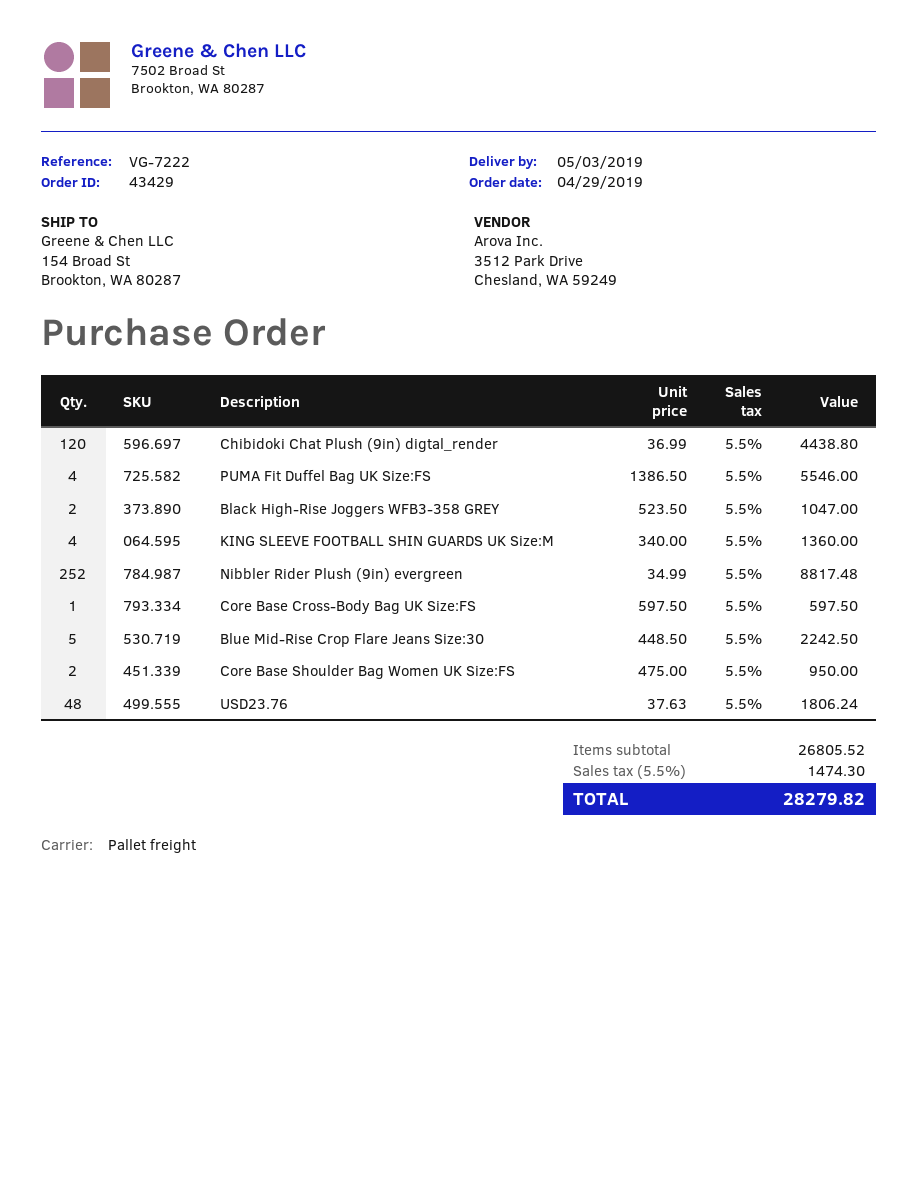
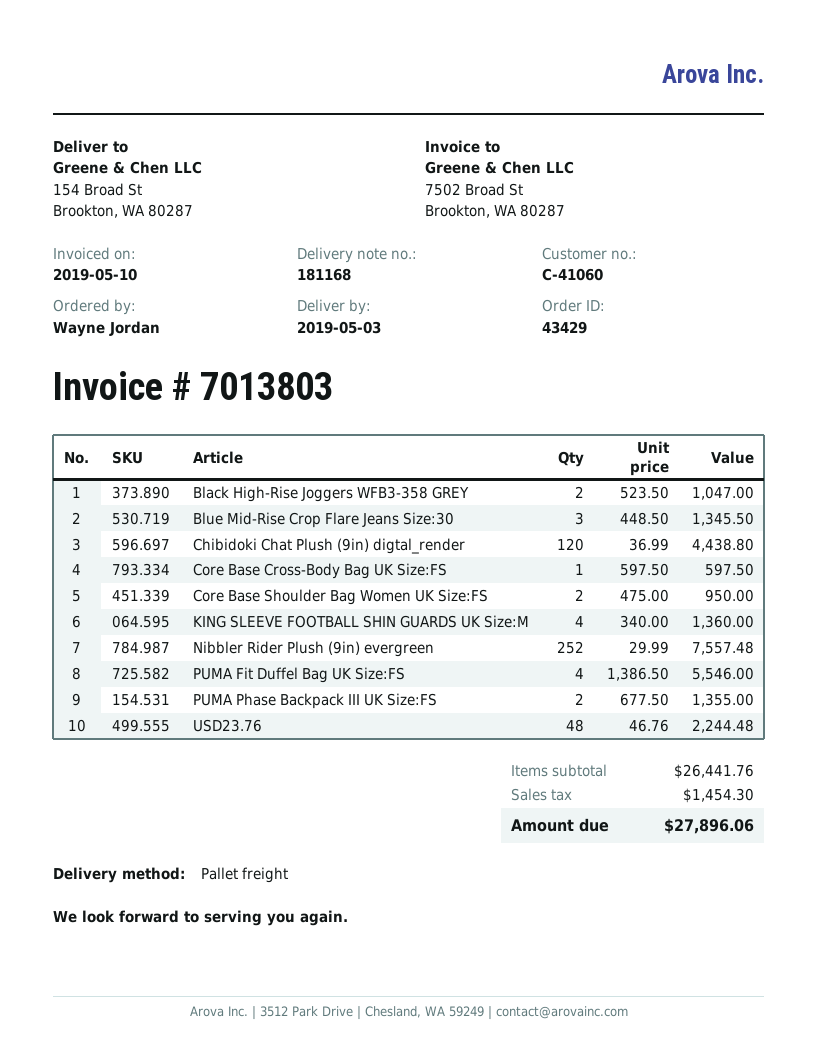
Nibbler Rider Plush (9in) evergreen: 252 x 34.99 = 8817.48 -> 252 x 29.99 = 7557.48
Blue Mid-Rise Crop Flare Jeans Size:30: 5 x 448.50 = 2242.50 -> 3 x 448.50 = 1345.50
USD23.76: 48 x 37.63 = 1806.24 -> 48 x 46.76 = 2244.48
PUMA Phase Backpack III UK Size:FS: none -> 2 x 677.50 = 1355.00
subtotal: 26805.52 -> 26441.76
tax: 1474.30 -> 1454.30
total: 28279.82 -> 27896.06

